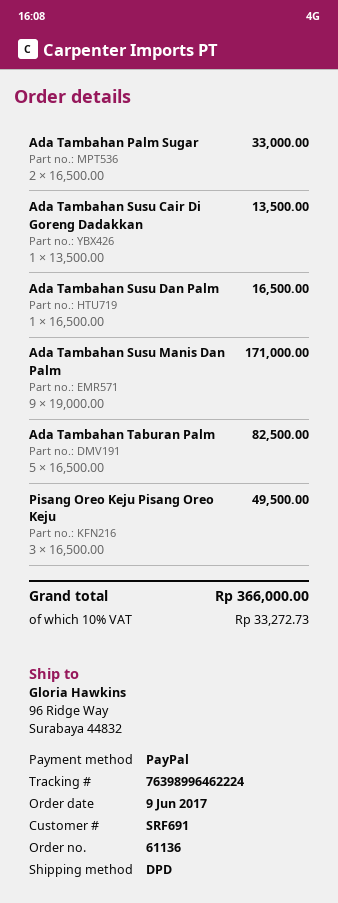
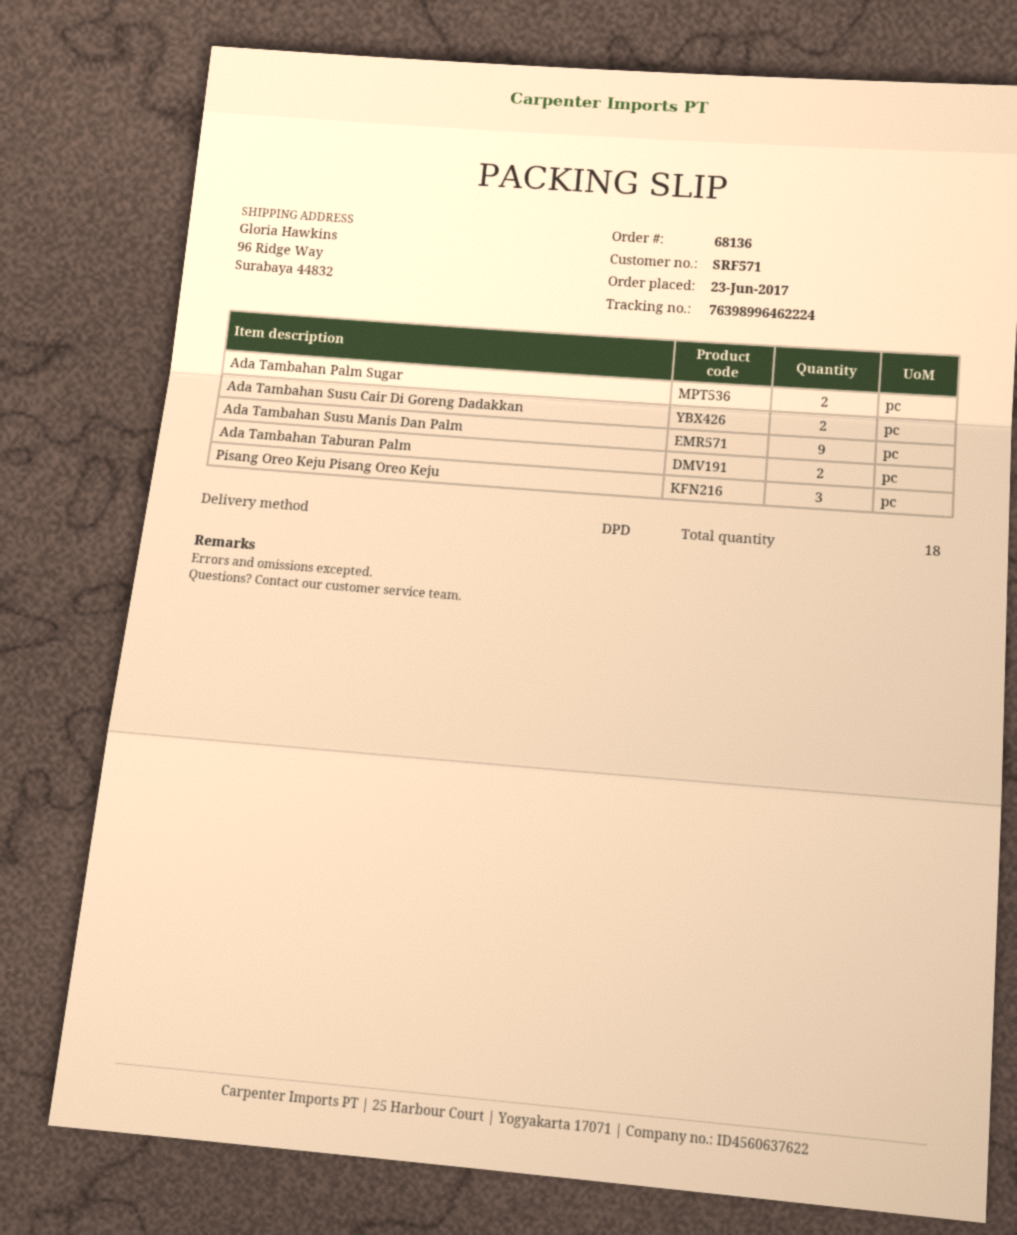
order number: 61136 -> 68136
order date: 2017-06-09 -> 2017-06-23
customer number: SRF691 -> SRF571
Ada Tambahan Susu Cair Di Goreng Dadakkan: 1 -> 2
Ada Tambahan Susu Dan Palm: 1 -> none
Ada Tambahan Taburan Palm: 5 -> 2

